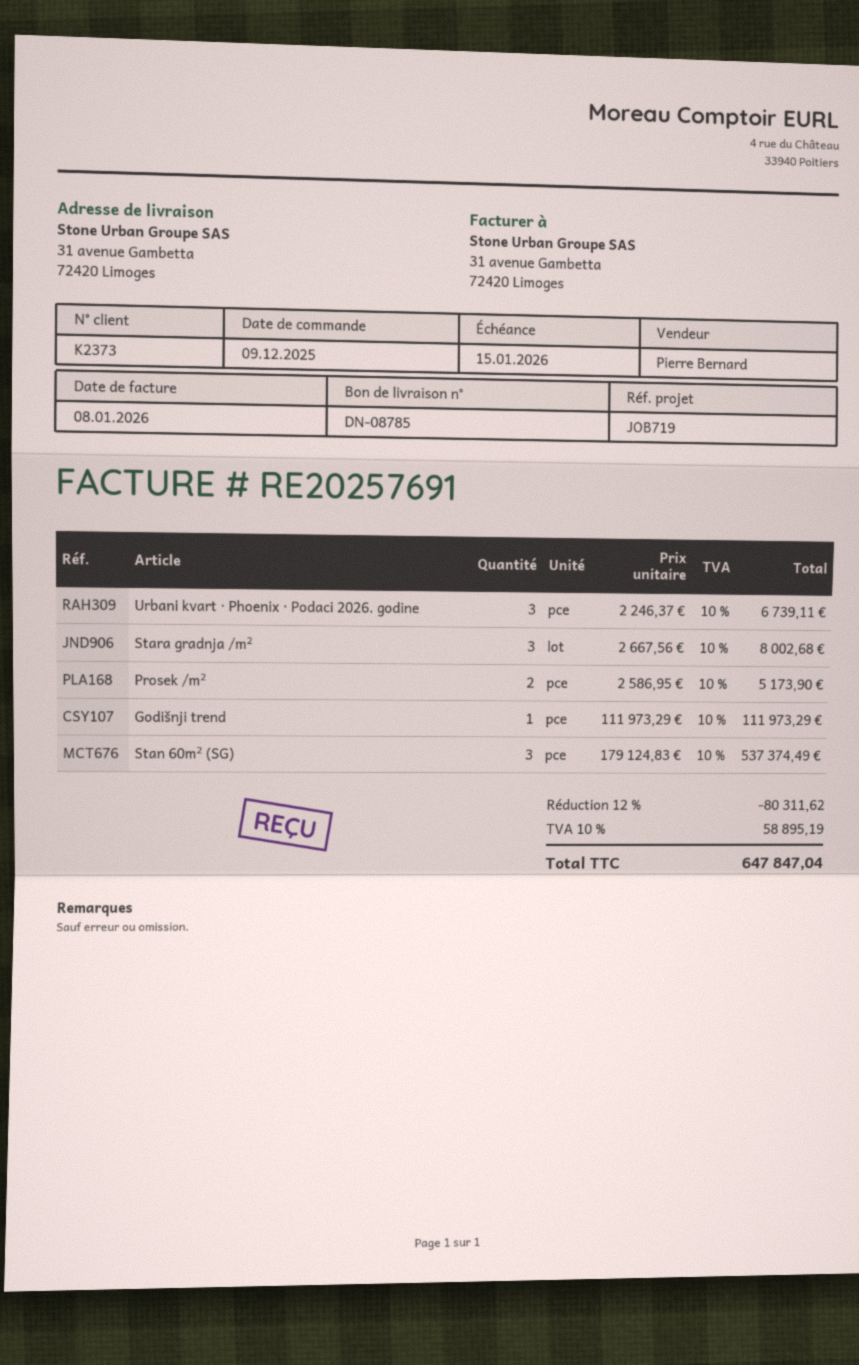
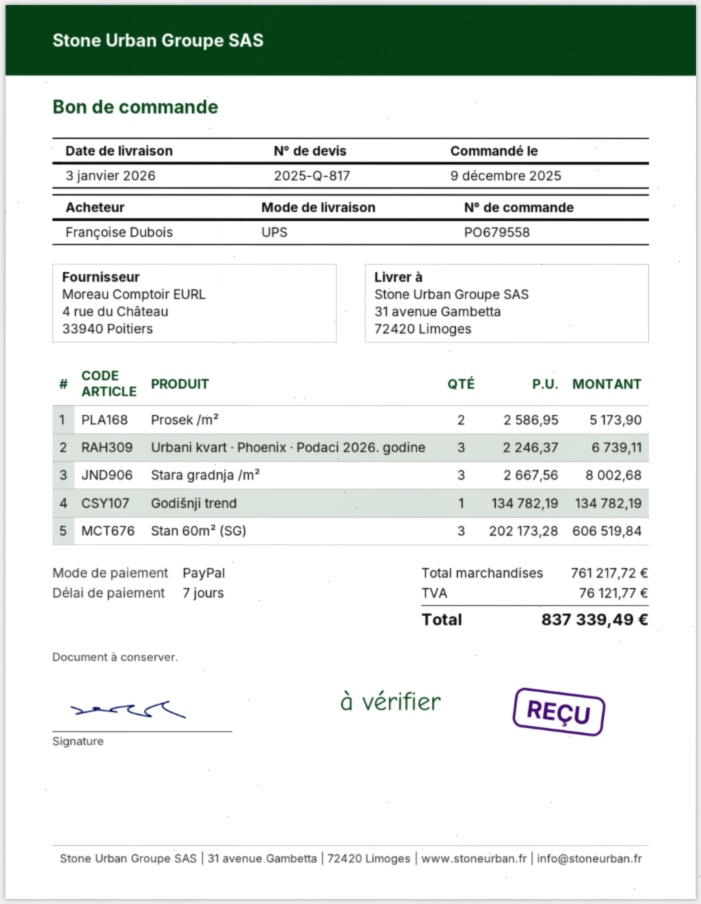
Godišnji trend: 1 x 111973.29 = 111973.29 -> 1 x 134782.19 = 134782.19
Stan 60m² (SG): 3 x 179124.83 = 537374.49 -> 3 x 202173.28 = 606519.84
discount: 12% = 80311.62 -> none
tax: 58895.19 -> 76121.77
total: 647847.04 -> 837339.49

